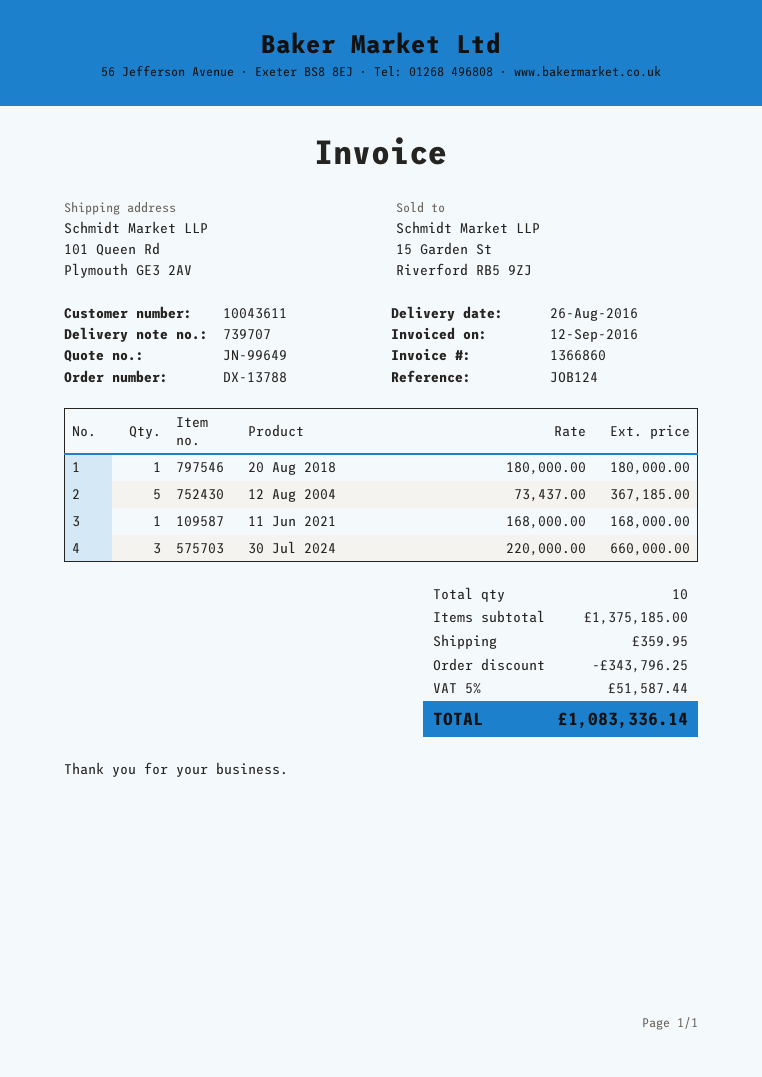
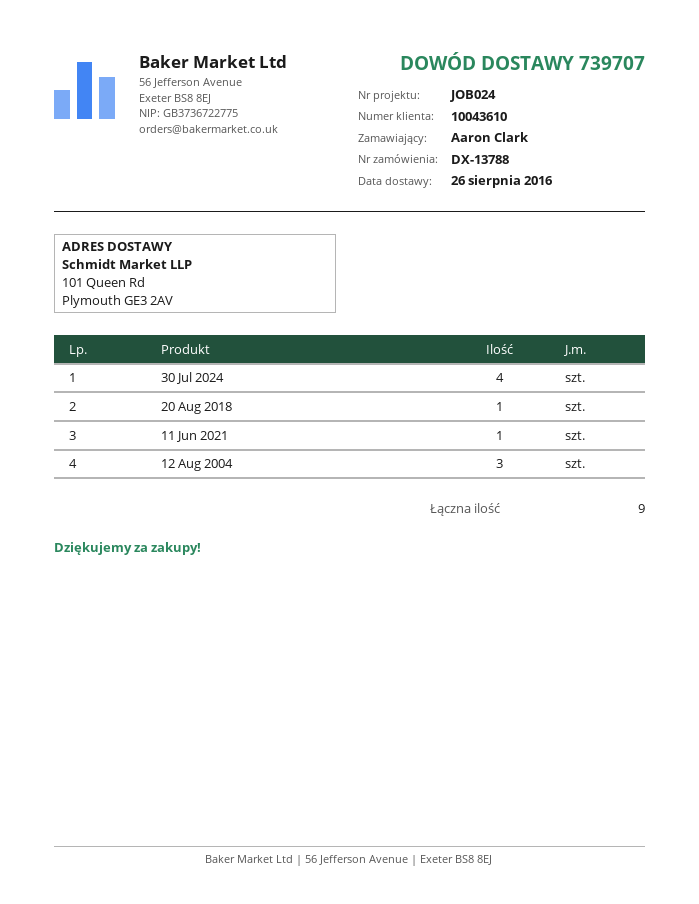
customer number: 10043611 -> 10043610
reference: JOB124 -> JOB024
12 Aug 2004: 5 -> 3
30 Jul 2024: 3 -> 4
total quantity: 10 -> 9

